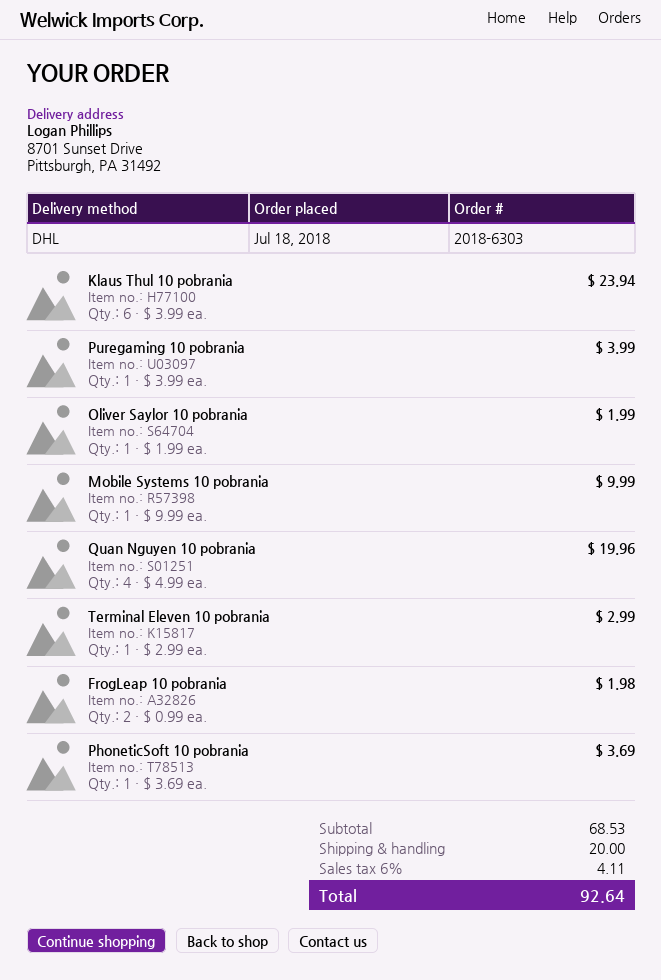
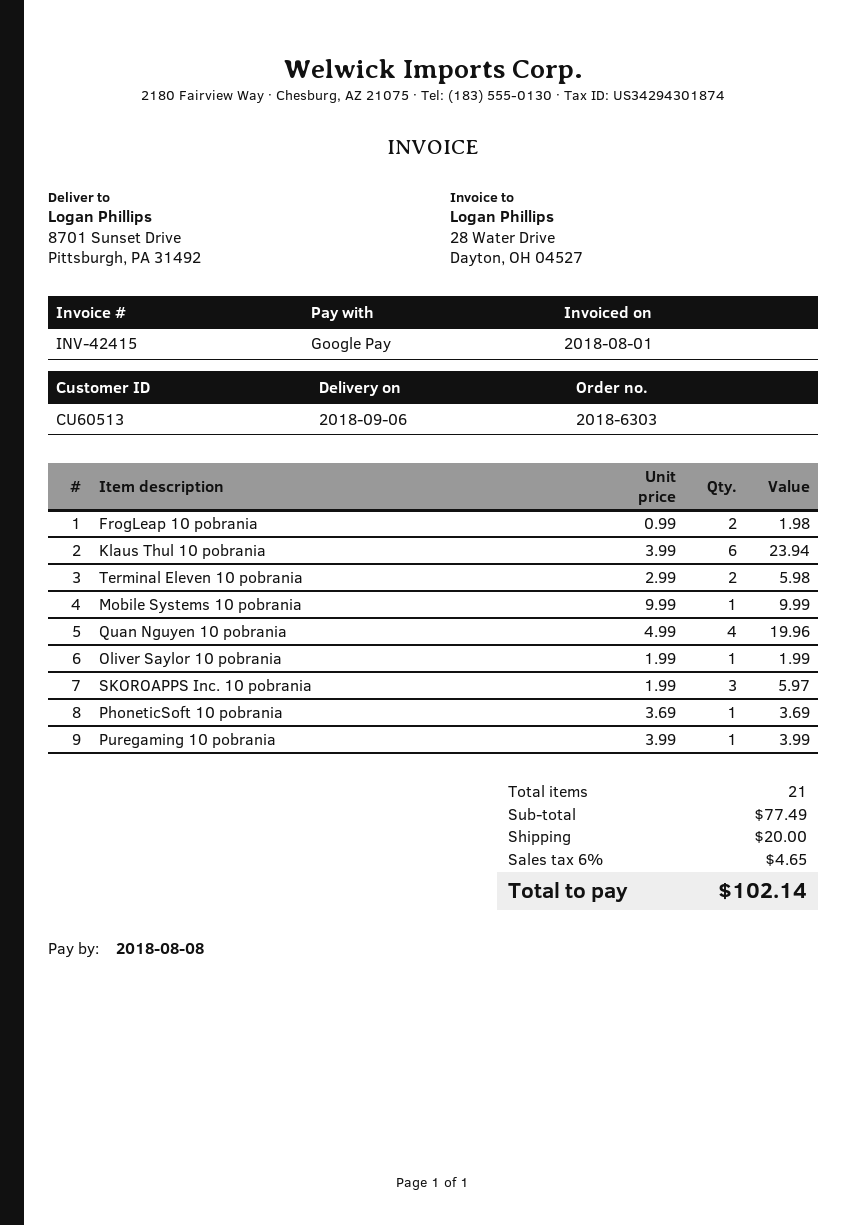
Terminal Eleven 10 pobrania: 1 x 2.99 = 2.99 -> 2 x 2.99 = 5.98
SKOROAPPS Inc. 10 pobrania: none -> 3 x 1.99 = 5.97
subtotal: 68.53 -> 77.49
tax: 6% = 4.11 -> 6% = 4.65
total: 92.64 -> 102.14

